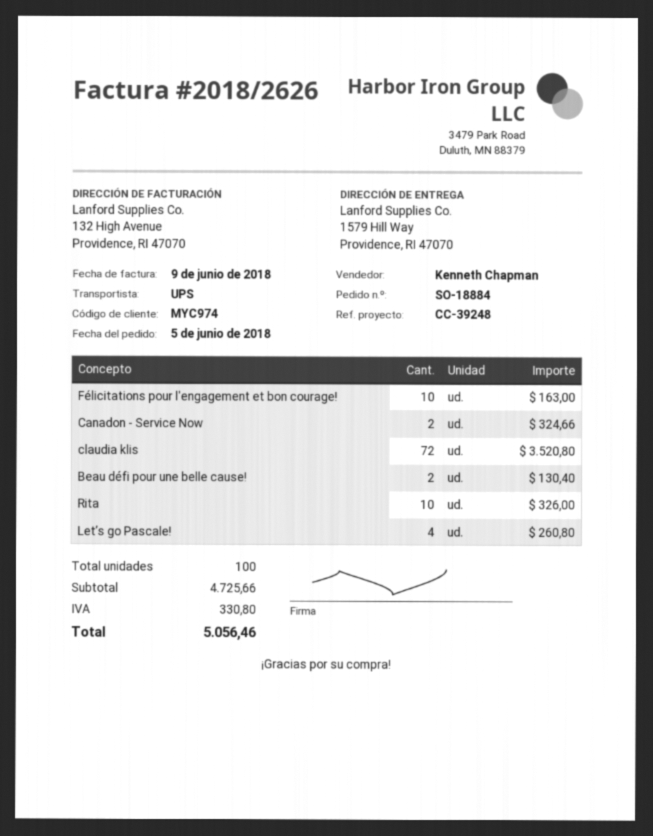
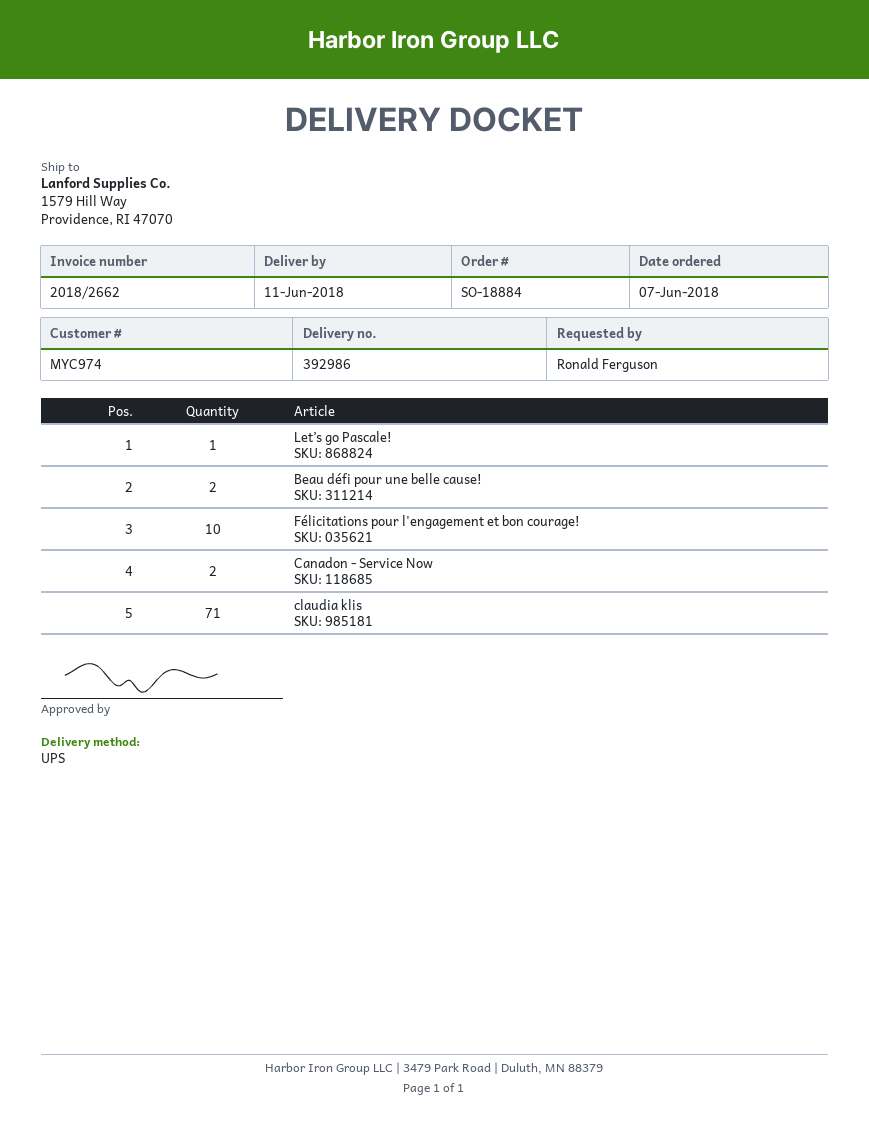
order date: 2018-06-05 -> 2018-06-07
invoice number: 2018/2626 -> 2018/2662
claudia klis: 72 -> 71
Rita: 10 -> none
Let’s go Pascale!: 4 -> 1

